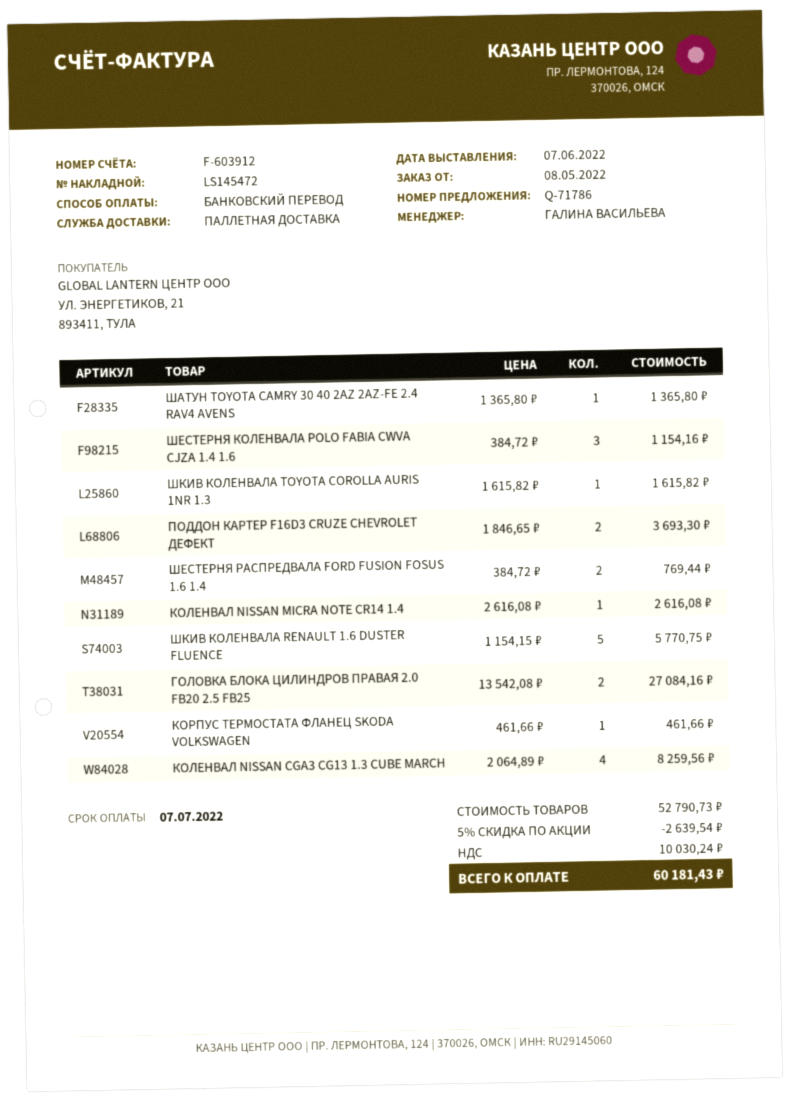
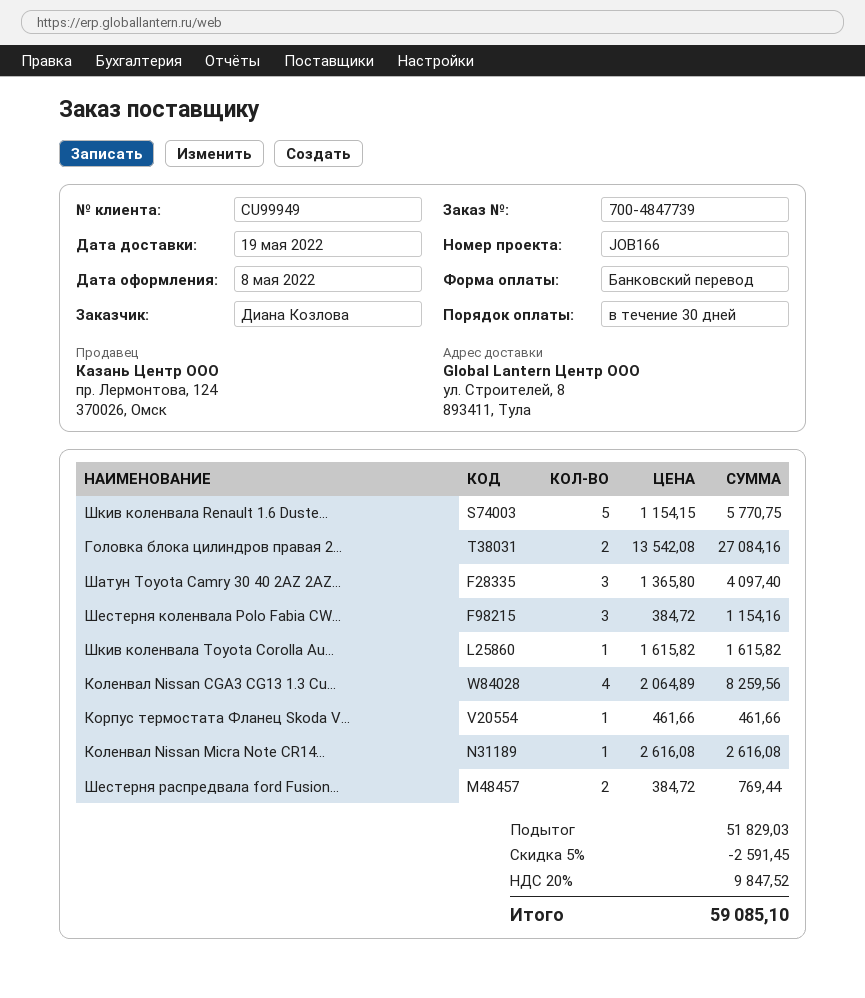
ШАТУН TOYOTA CAMRY 30 40 2AZ 2AZ-FE 2.4 RAV4 AVENS: 1 x 1365.80 = 1365.80 -> 3 x 1365.80 = 4097.40
ПОДДОН КАРТЕР F16D3 CRUZE CHEVROLET ДЕФЕКТ: 2 x 1846.65 = 3693.30 -> none
subtotal: 52790.73 -> 51829.03
discount: 5% = 2639.54 -> 5% = 2591.45
tax: 10030.24 -> 9847.52
total: 60181.43 -> 59085.10

